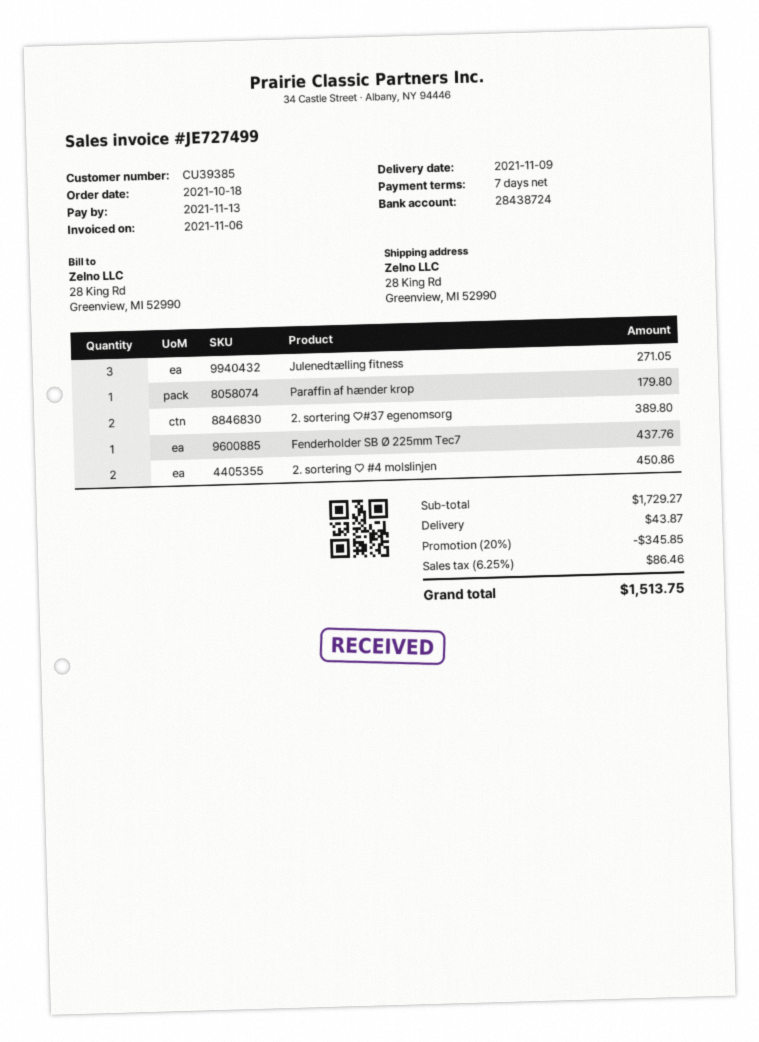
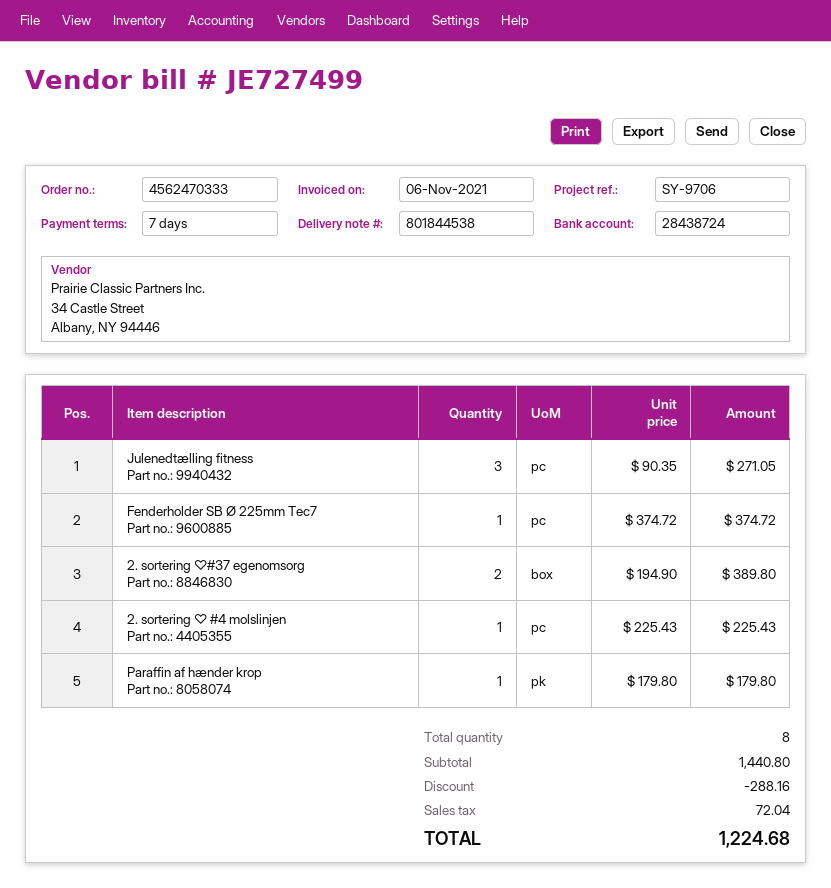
Fenderholder SB Ø 225mm Tec7: 1 for 437.76 -> 1 for 374.72
2. sortering ♡ #4 molslinjen: 2 for 450.86 -> 1 for 225.43
subtotal: 1729.27 -> 1440.80
discount: 345.85 -> 288.16
shipping: 43.87 -> none
tax: 86.46 -> 72.04
total: 1513.75 -> 1224.68

